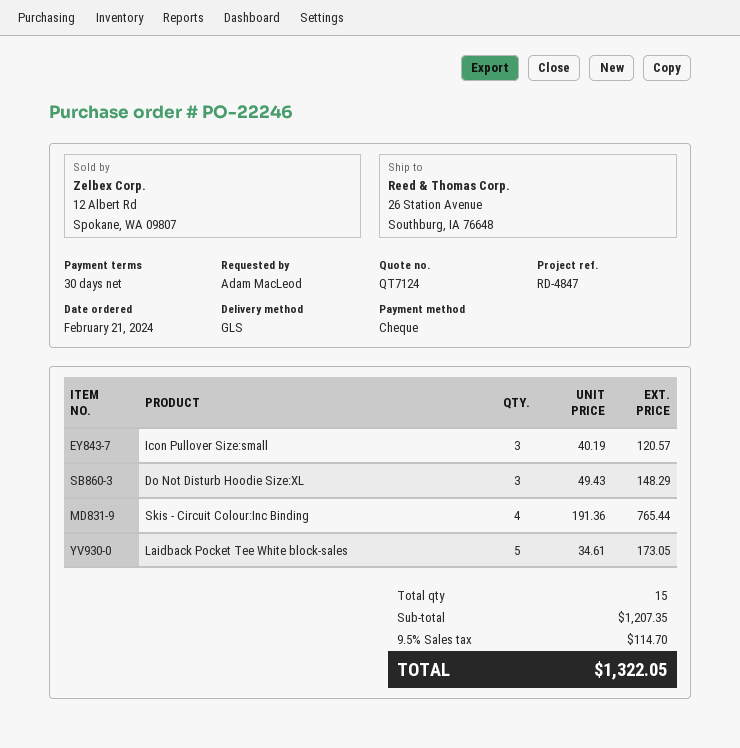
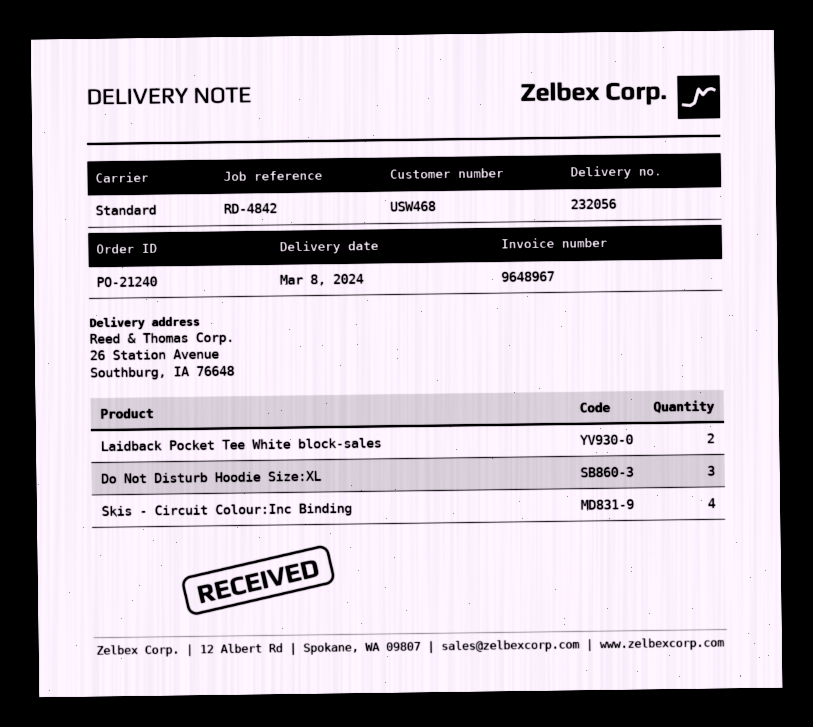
order number: PO-22246 -> PO-21240
reference: RD-4847 -> RD-4842
shipping method: GLS -> standard
Icon Pullover Size:small: 3 -> none
Laidback Pocket Tee White block-sales: 5 -> 2

